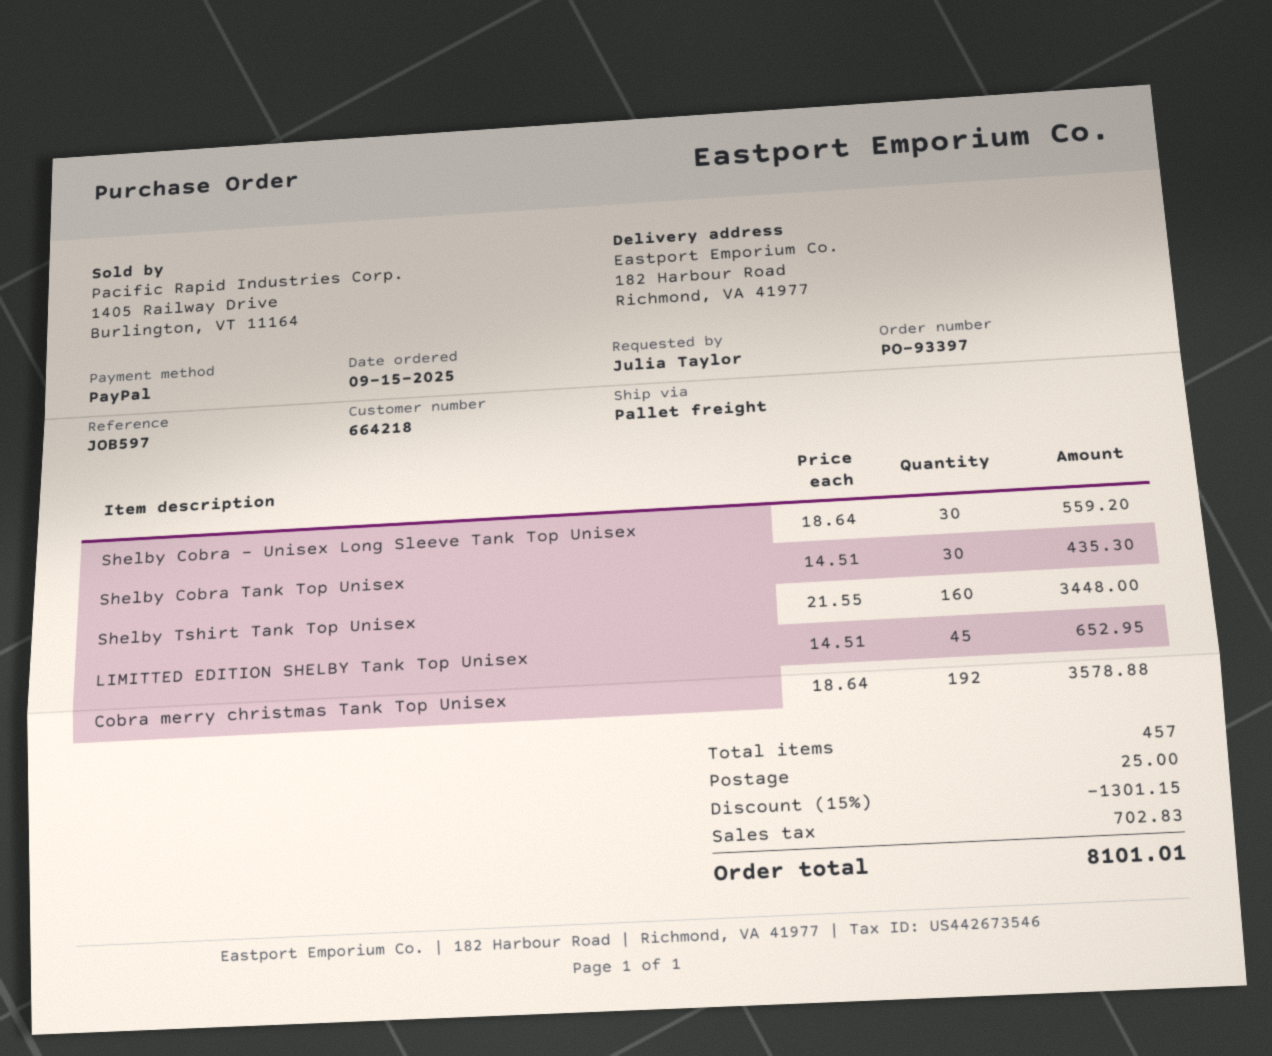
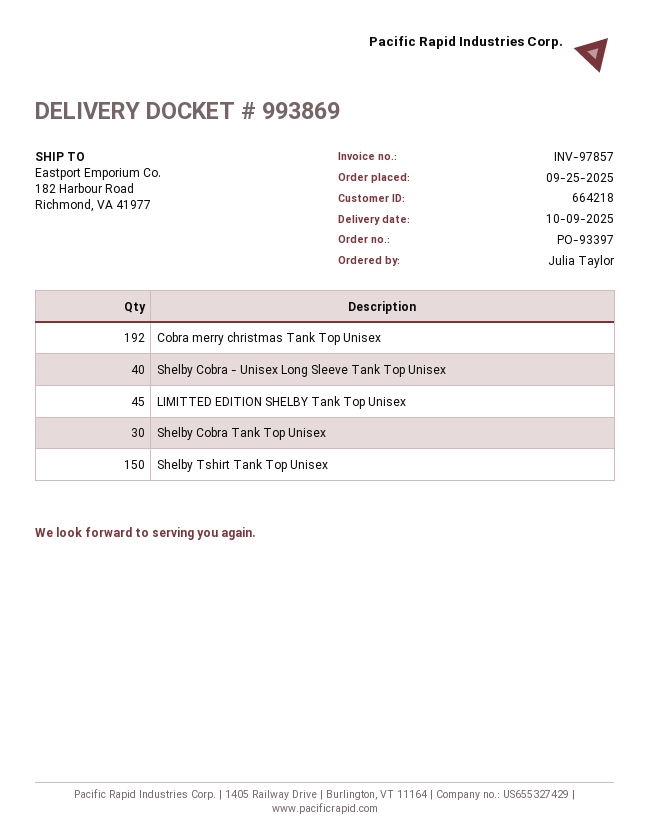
order date: 2025-09-15 -> 2025-09-25
Shelby Cobra - Unisex Long Sleeve Tank Top Unisex: 30 -> 40
Shelby Tshirt Tank Top Unisex: 160 -> 150

